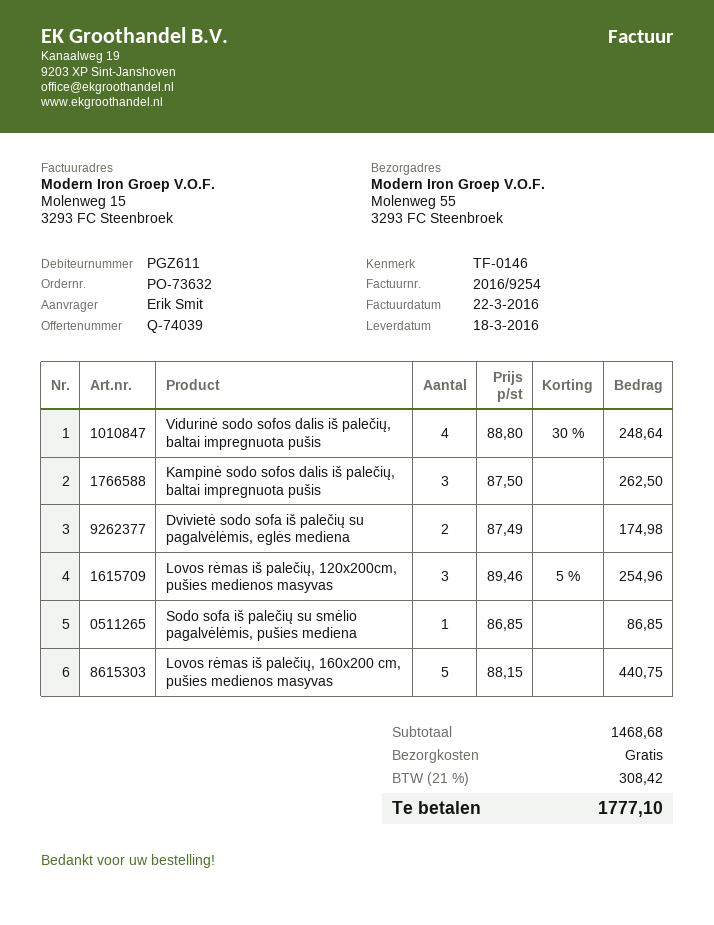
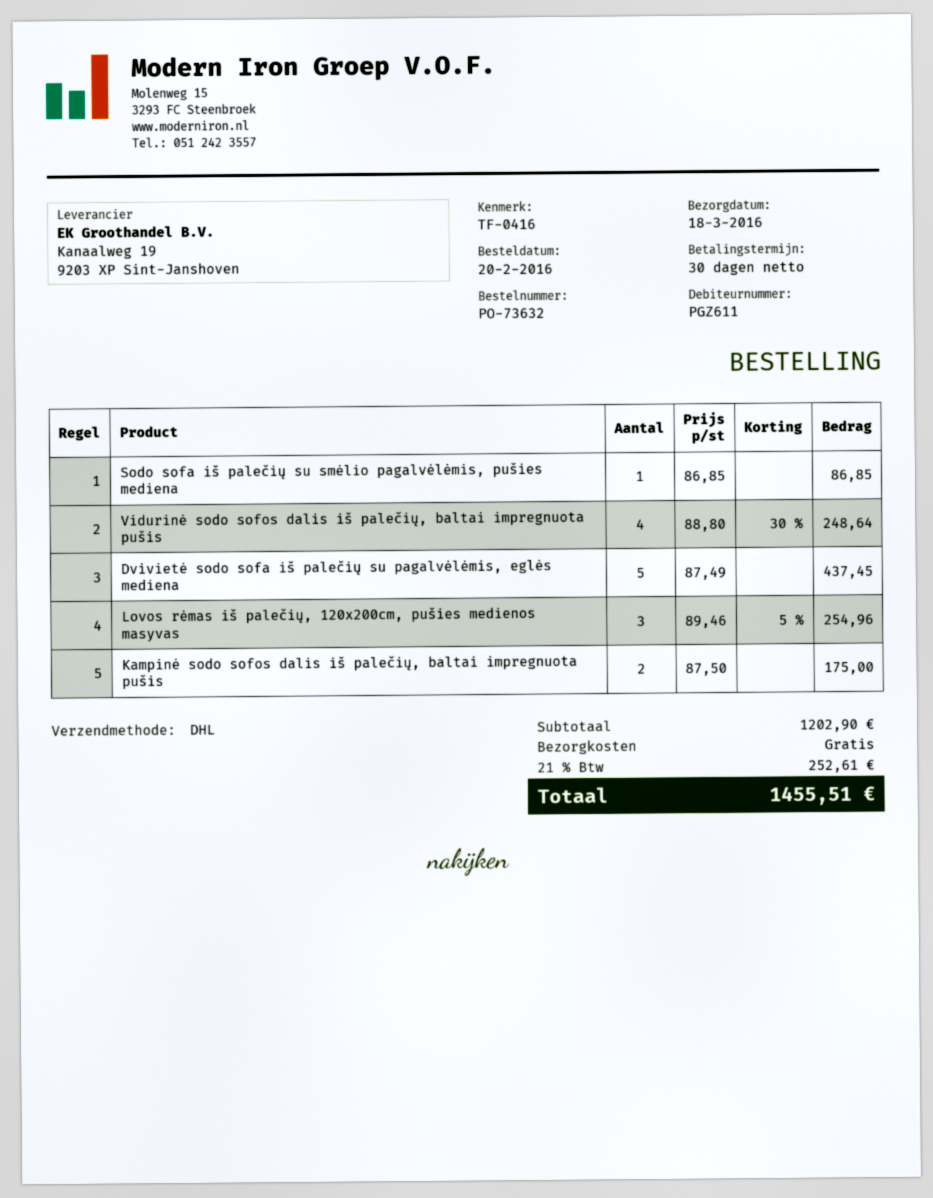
reference: TF-0146 -> TF-0416
Kampinė sodo sofos dalis iš palečių, baltai impregnuota pušis: 3 x 87.50 = 262.50 -> 2 x 87.50 = 175.00
Dvivietė sodo sofa iš palečių su pagalvėlėmis, eglės mediena: 2 x 87.49 = 174.98 -> 5 x 87.49 = 437.45
Lovos rėmas iš palečių, 160x200 cm, pušies medienos masyvas: 5 x 88.15 = 440.75 -> none
subtotal: 1468.68 -> 1202.90
tax: 21% = 308.42 -> 21% = 252.61
total: 1777.10 -> 1455.51

